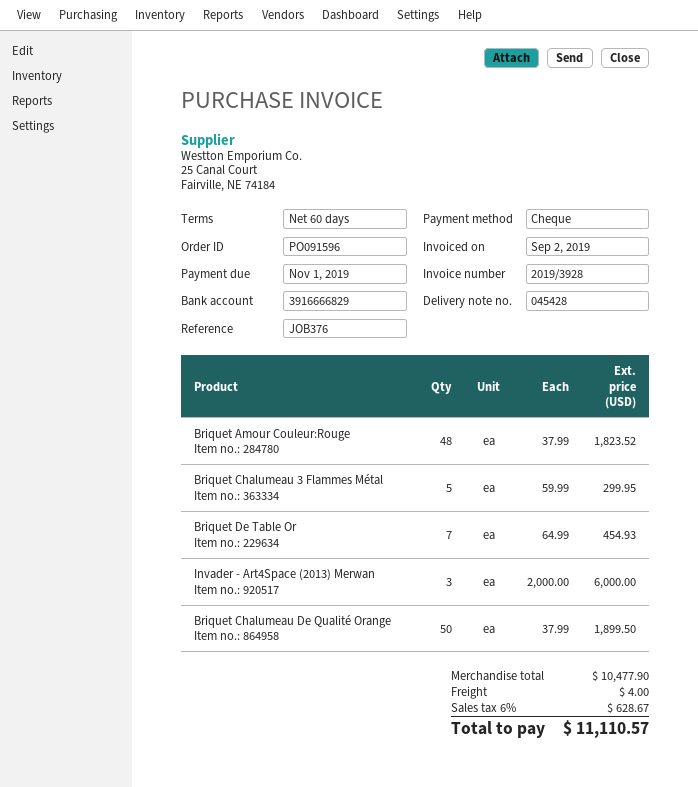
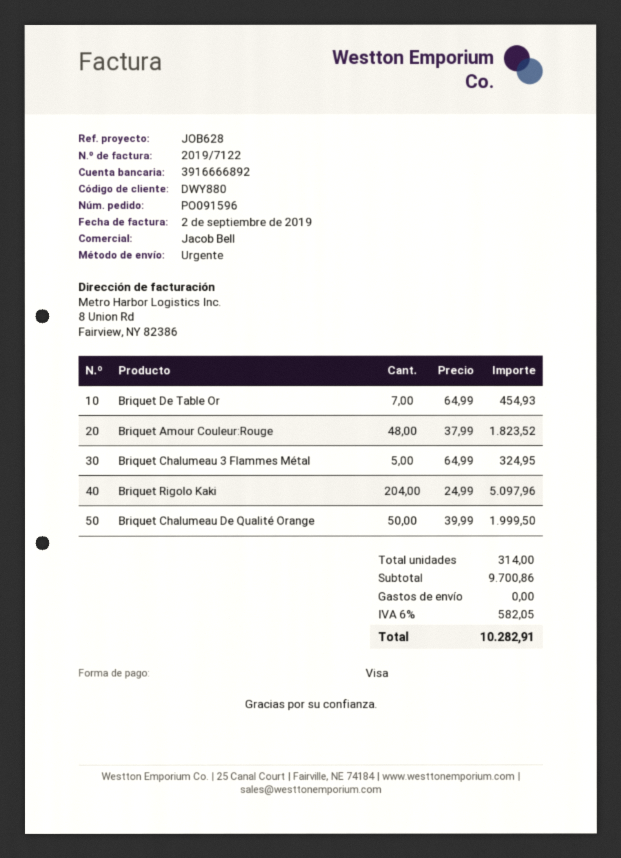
invoice number: 2019/3928 -> 2019/7122
reference: JOB376 -> JOB628
payment method: cheque -> Visa
bank account: 3916666829 -> 3916666892
Briquet Chalumeau 3 Flammes Métal: 5 x 59.99 = 299.95 -> 5 x 64.99 = 324.95
Invader - Art4Space (2013) Merwan: 3 x 2000.00 = 6000.00 -> none
Briquet Chalumeau De Qualité Orange: 50 x 37.99 = 1899.50 -> 50 x 39.99 = 1999.50
Briquet Rigolo Kaki: none -> 204 x 24.99 = 5097.96
subtotal: 10477.90 -> 9700.86
shipping: 4.00 -> 0.00
tax: 6% = 628.67 -> 6% = 582.05
total: 11110.57 -> 10282.91

